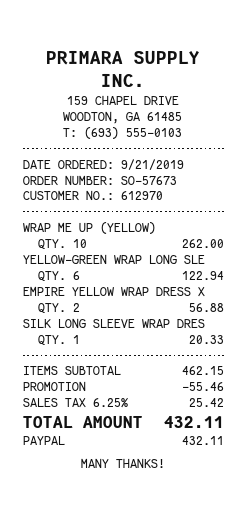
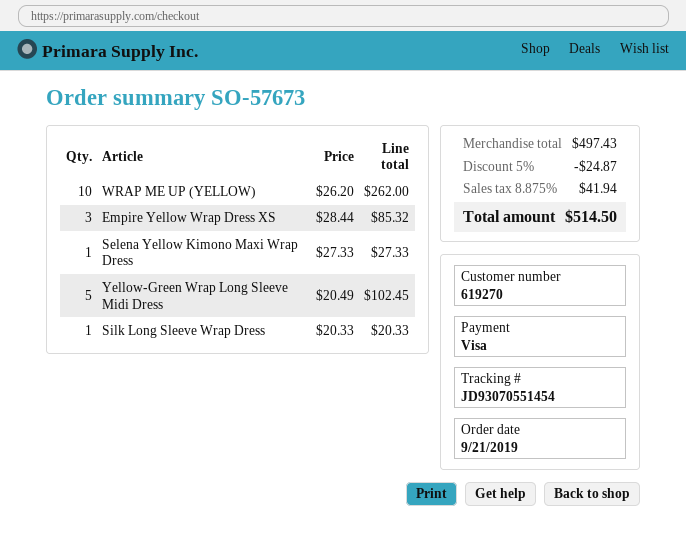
customer number: 612970 -> 619270
payment method: PayPal -> Visa
YELLOW-GREEN WRAP LONG SLE: 6 for 122.94 -> 5 for 102.45
EMPIRE YELLOW WRAP DRESS X: 2 for 56.88 -> 3 for 85.32
Selena Yellow Kimono Maxi Wrap Dress: none -> 1 for 27.33
subtotal: 462.15 -> 497.43
discount: 55.46 -> 24.87
tax: 6.25% = 25.42 -> 8.875% = 41.94
total: 432.11 -> 514.50

